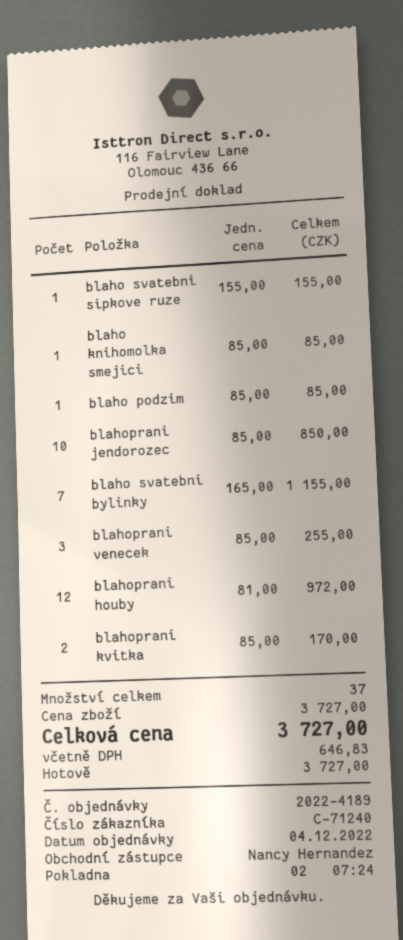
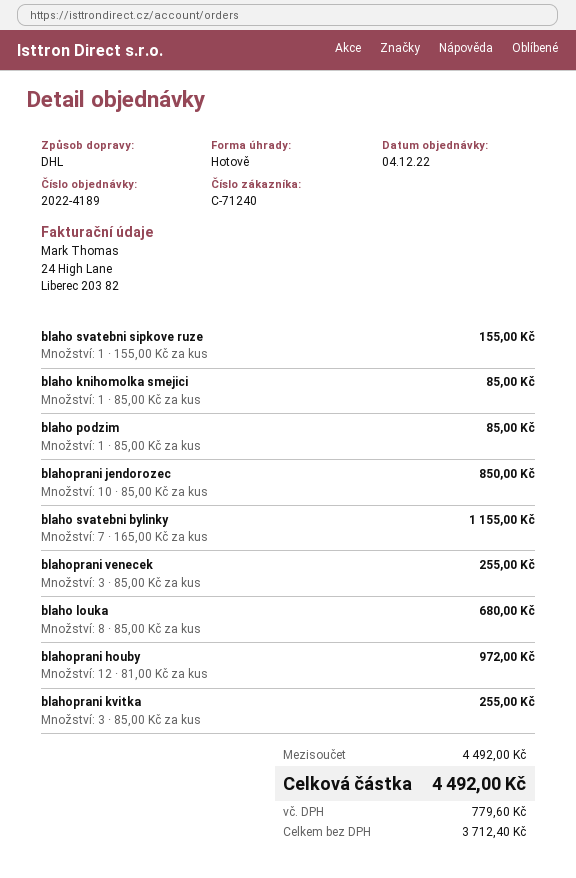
blahoprani kvitka: 2 x 85.00 = 170.00 -> 3 x 85.00 = 255.00
blaho louka: none -> 8 x 85.00 = 680.00
subtotal: 3727.00 -> 4492.00
tax: 646.83 -> 779.60
total: 3727.00 -> 4492.00

